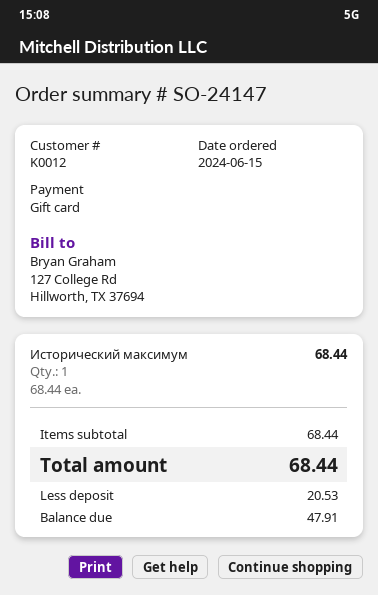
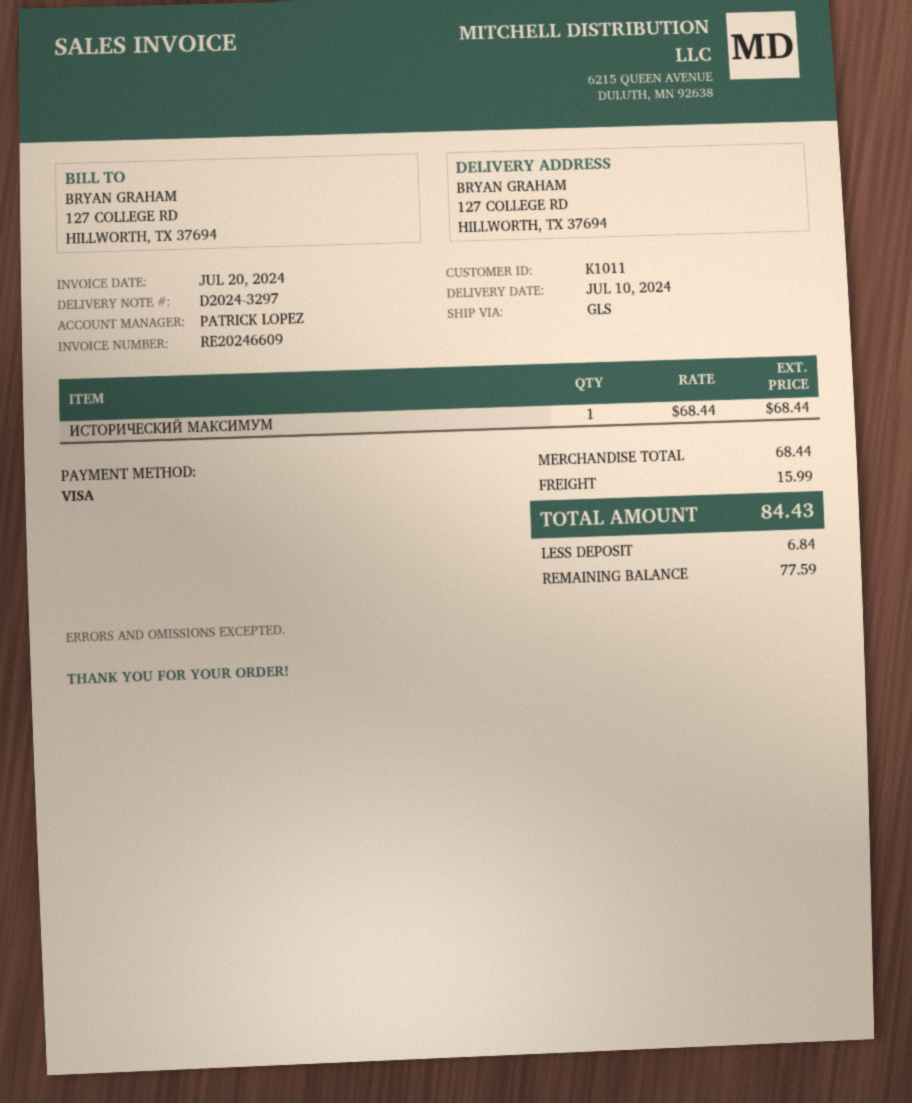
customer number: K0012 -> K1011
payment method: gift card -> Visa
shipping: none -> 15.99
total: 68.44 -> 84.43
deposit: 20.53 -> 6.84
balance: 47.91 -> 77.59

